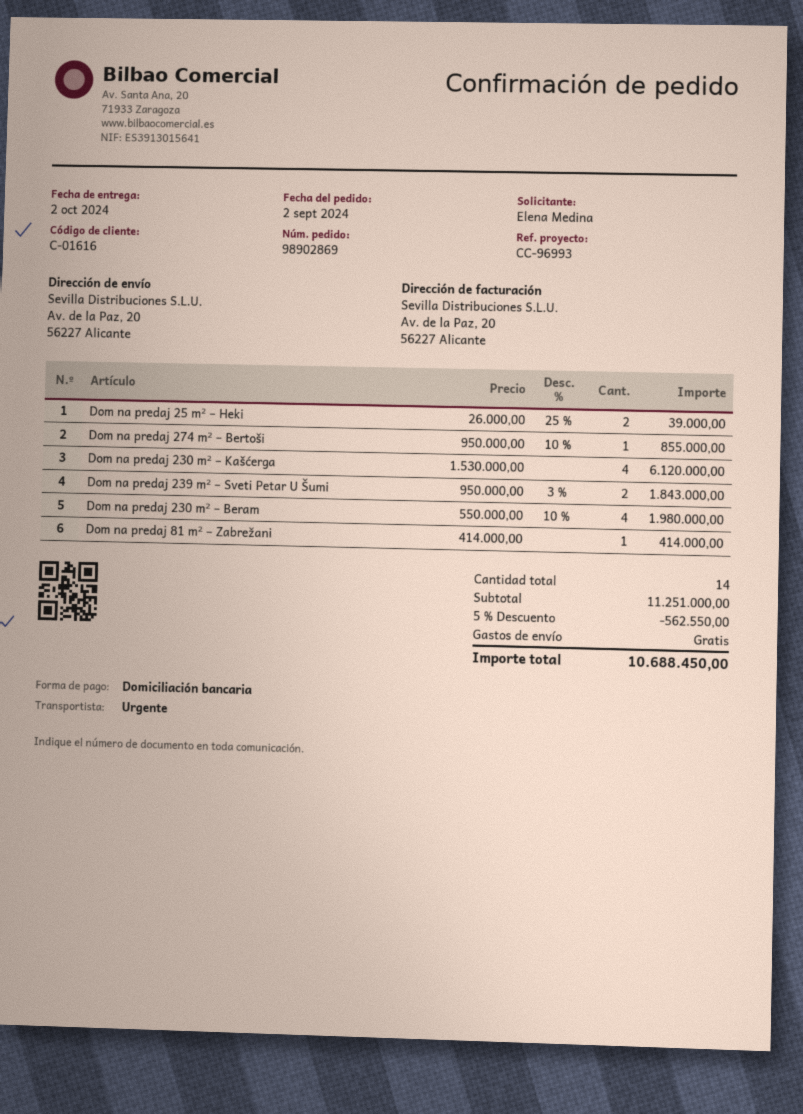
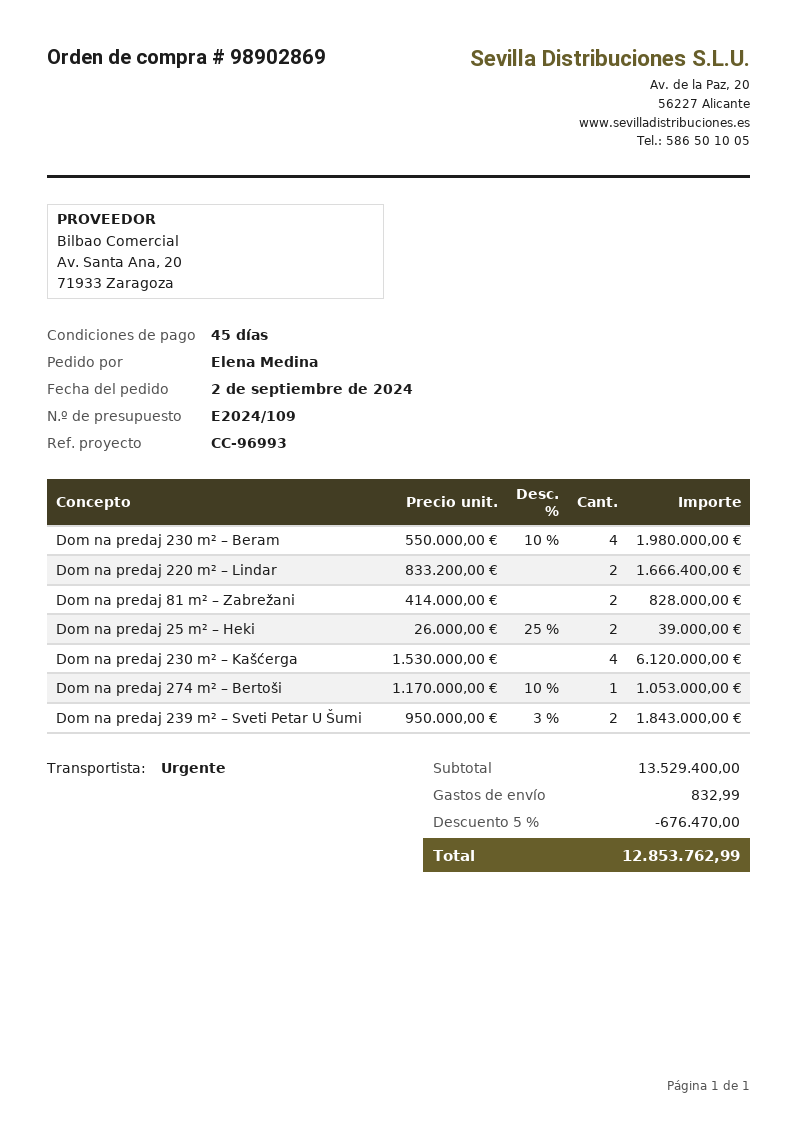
Dom na predaj 274 m² – Bertoši: 1 x 950000.00 - 10% = 855000.00 -> 1 x 1170000.00 - 10% = 1053000.00
Dom na predaj 81 m² – Zabrežani: 1 x 414000.00 = 414000.00 -> 2 x 414000.00 = 828000.00
Dom na predaj 220 m² – Lindar: none -> 2 x 833200.00 = 1666400.00
subtotal: 11251000.00 -> 13529400.00
discount: 5% = 562550.00 -> 5% = 676470.00
shipping: 0.00 -> 832.99
total: 10688450.00 -> 12853762.99

